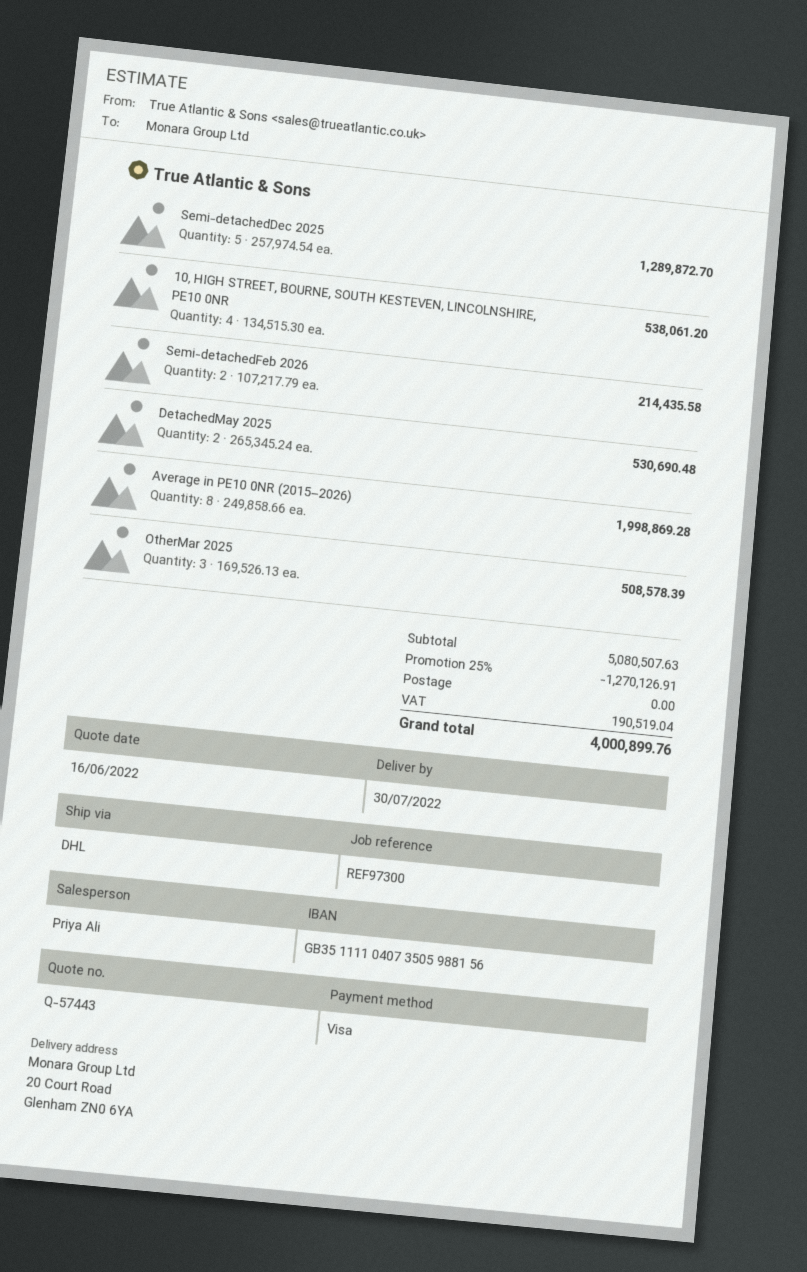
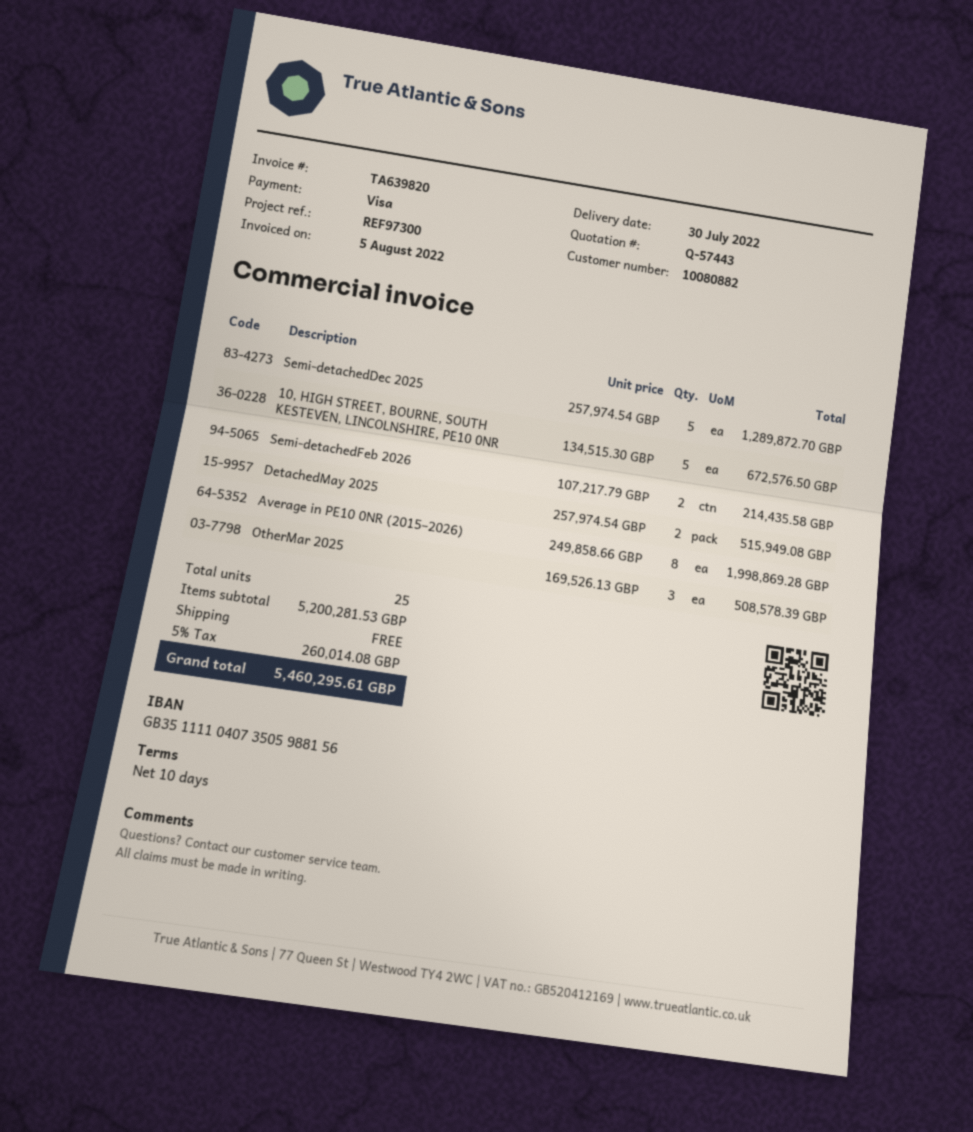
10, HIGH STREET, BOURNE, SOUTH KESTEVEN, LINCOLNSHIRE, PE10 0NR: 4 x 134515.30 = 538061.20 -> 5 x 134515.30 = 672576.50
DetachedMay 2025: 2 x 265345.24 = 530690.48 -> 2 x 257974.54 = 515949.08
subtotal: 5080507.63 -> 5200281.53
discount: 25% = 1270126.91 -> none
tax: 190519.04 -> 260014.08
total: 4000899.76 -> 5460295.61

